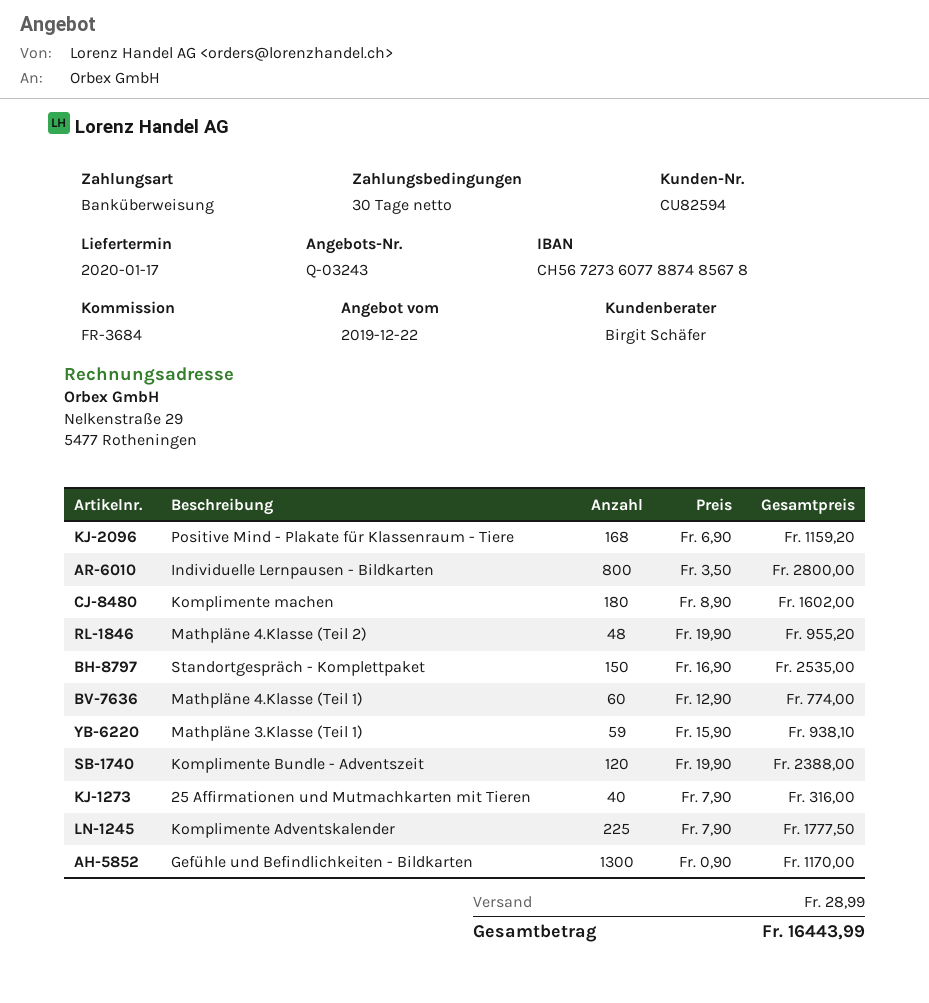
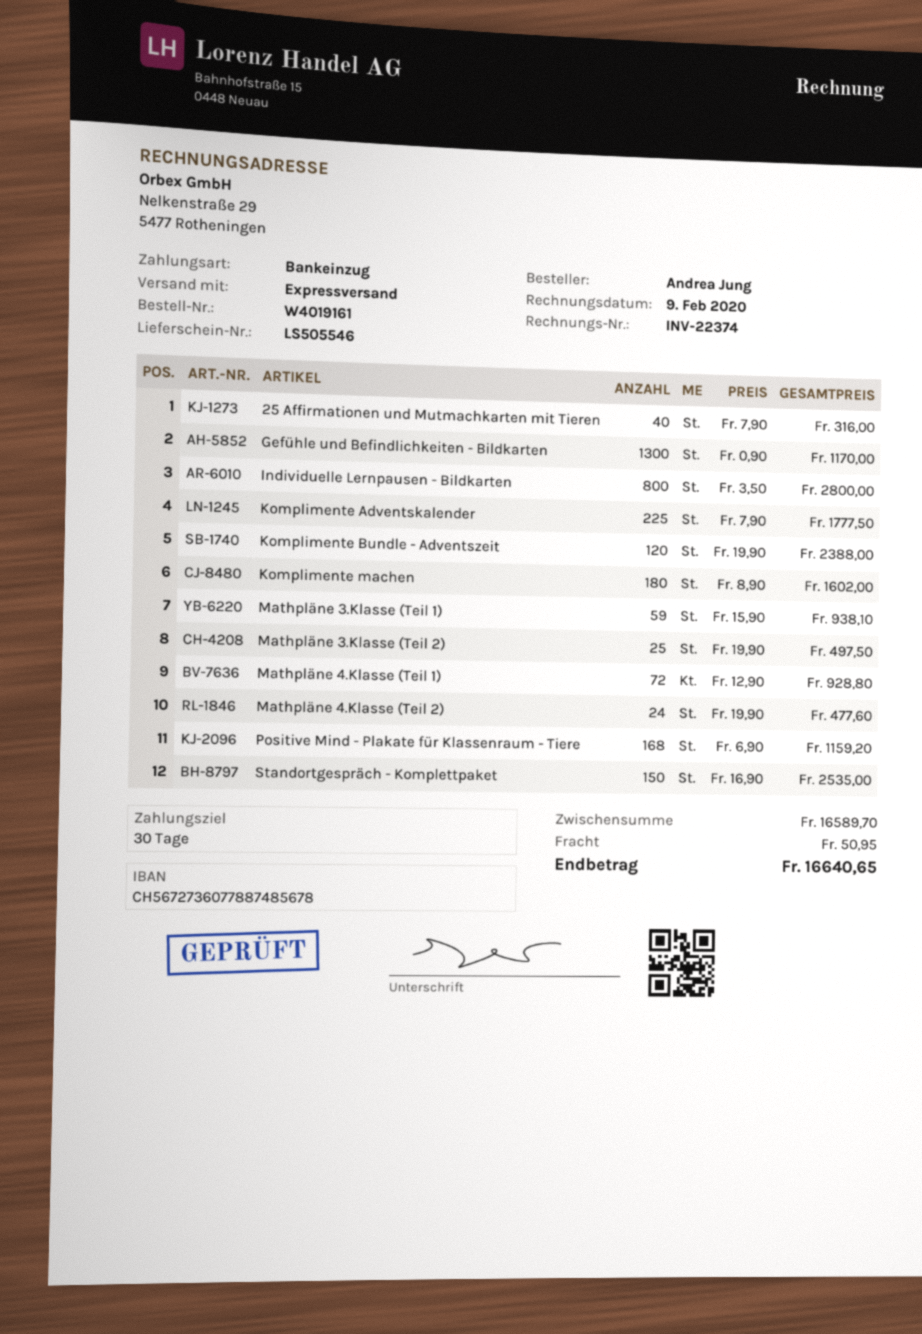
payment method: bank transfer -> direct debit
Mathpläne 4.Klasse (Teil 2): 48 x 19.90 = 955.20 -> 24 x 19.90 = 477.60
Mathpläne 4.Klasse (Teil 1): 60 x 12.90 = 774.00 -> 72 x 12.90 = 928.80
Mathpläne 3.Klasse (Teil 2): none -> 25 x 19.90 = 497.50
shipping: 28.99 -> 50.95
total: 16443.99 -> 16640.65

